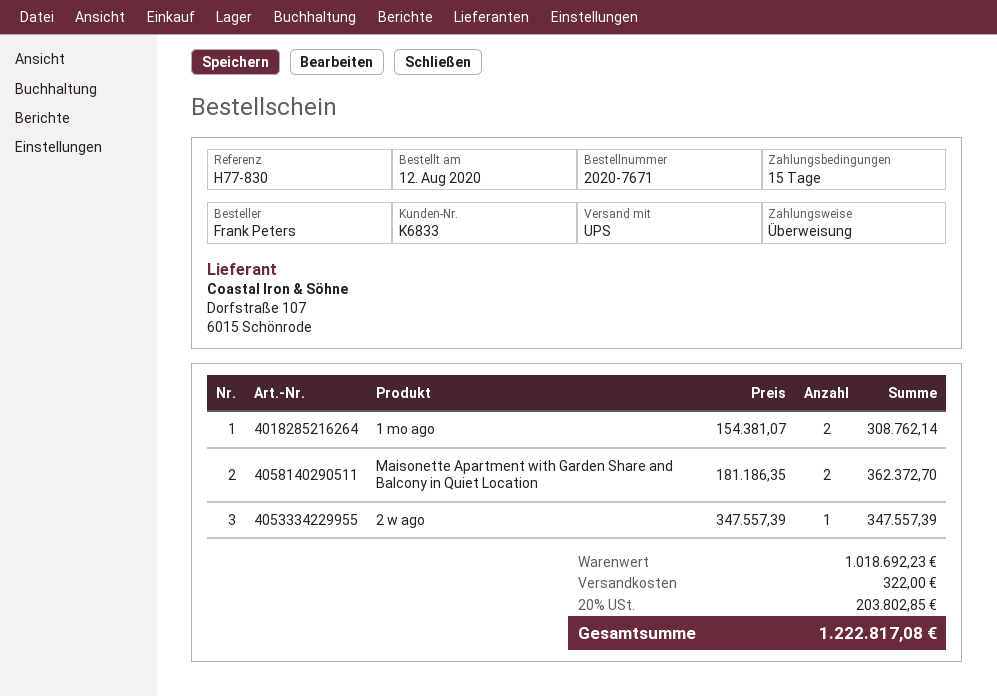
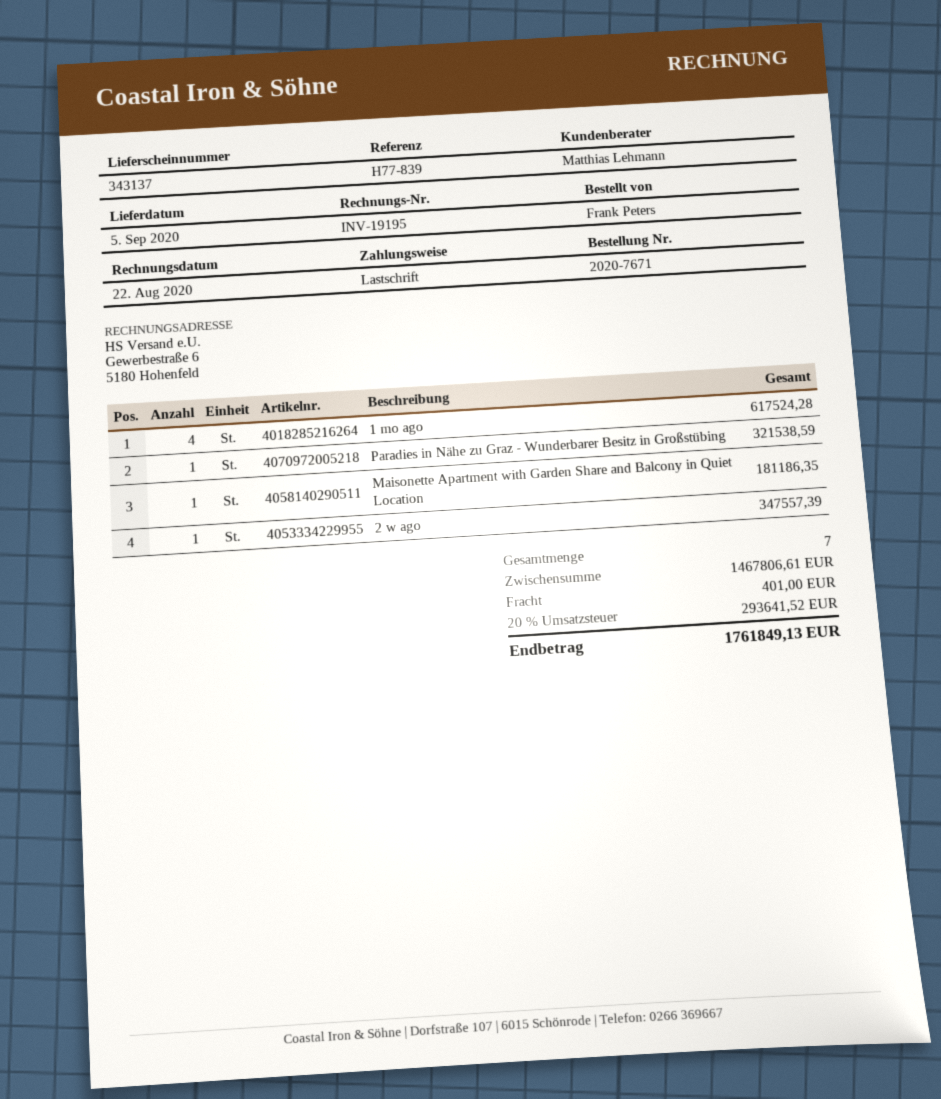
reference: H77-830 -> H77-839
payment method: bank transfer -> direct debit
1 mo ago: 2 for 308762.14 -> 4 for 617524.28
Maisonette Apartment with Garden Share and Balcony in Quiet Location: 2 for 362372.70 -> 1 for 181186.35
Paradies in Nähe zu Graz - Wunderbarer Besitz in Großstübing: none -> 1 for 321538.59
subtotal: 1018692.23 -> 1467806.61
shipping: 322.00 -> 401.00
tax: 20% = 203802.85 -> 20% = 293641.52
total: 1222817.08 -> 1761849.13

